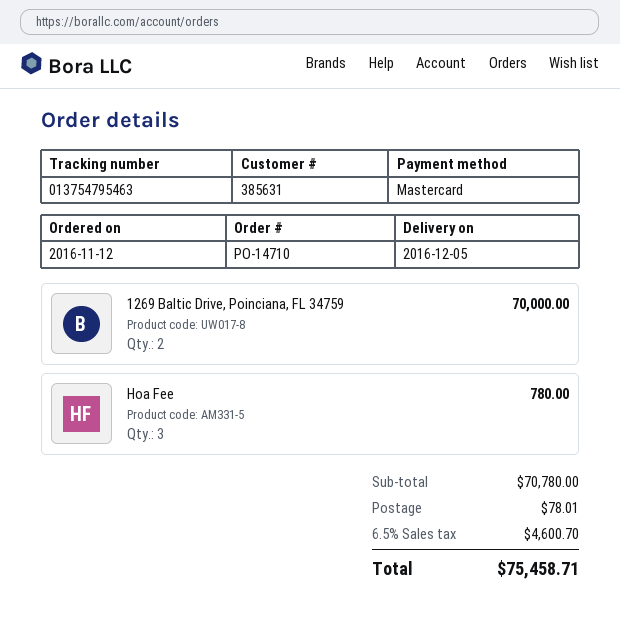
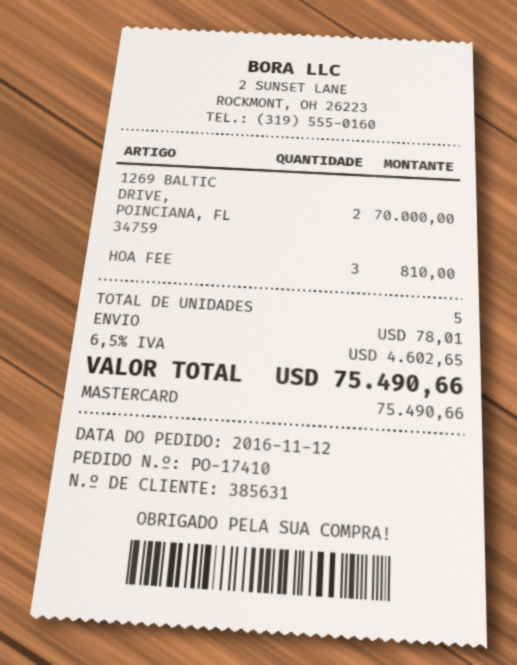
order number: PO-14710 -> PO-17410
Hoa Fee: 3 for 780.00 -> 3 for 810.00
tax: 6.5% = 4600.70 -> 6.5% = 4602.65
total: 75458.71 -> 75490.66

